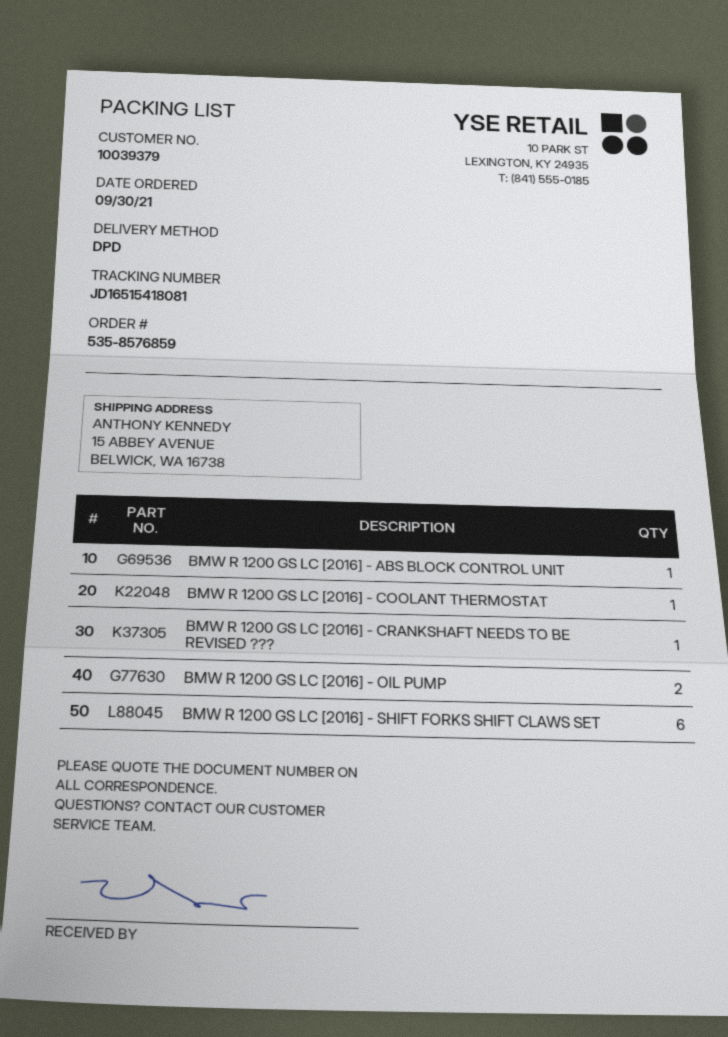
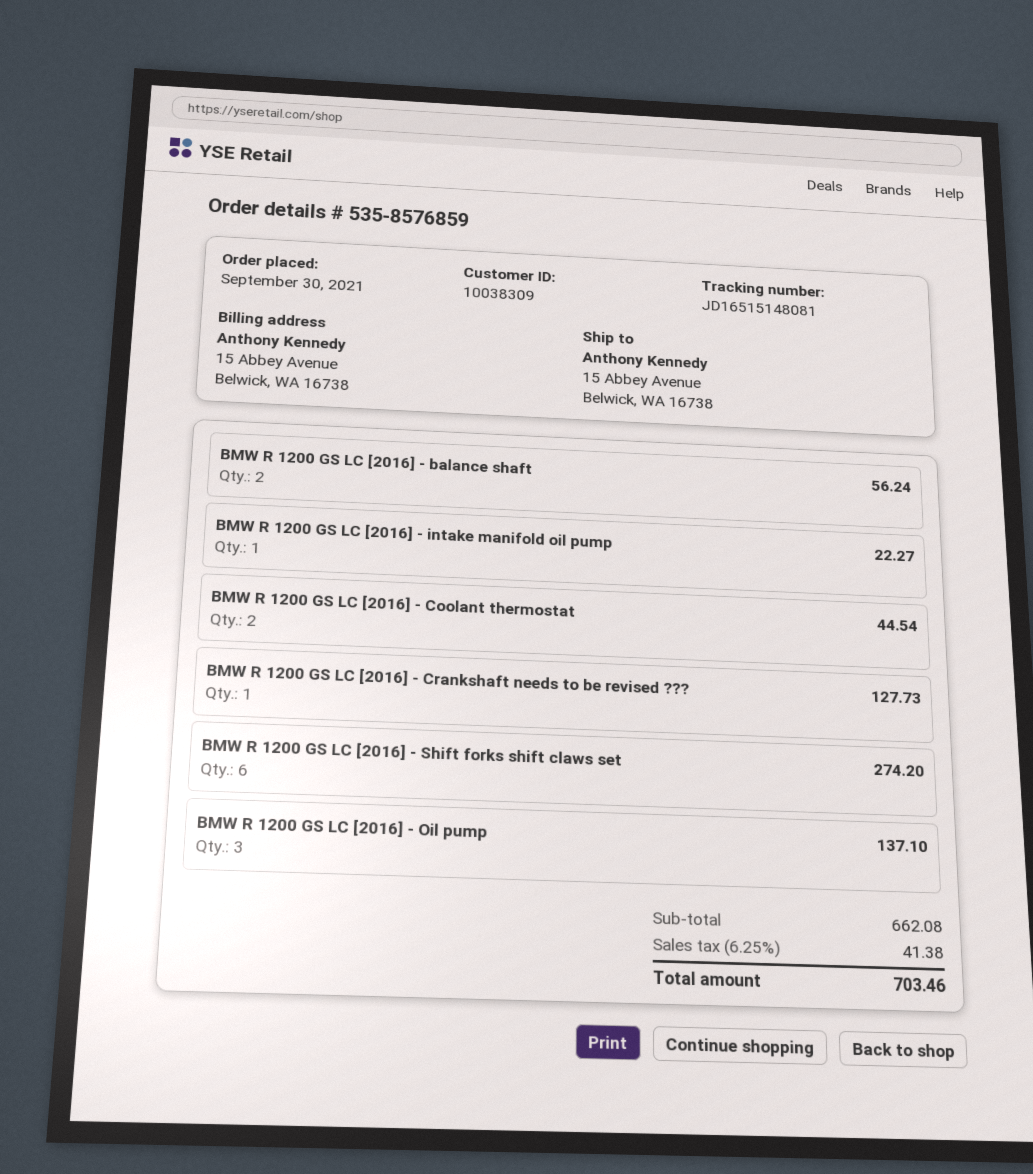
customer number: 10039379 -> 10038309
tracking number: JD16515418081 -> JD16515148081
BMW R 1200 GS LC [2016] - ABS BLOCK CONTROL UNIT: 1 -> none
BMW R 1200 GS LC [2016] - COOLANT THERMOSTAT: 1 -> 2
BMW R 1200 GS LC [2016] - OIL PUMP: 2 -> 3
BMW R 1200 GS LC [2016] - balance shaft: none -> 2
BMW R 1200 GS LC [2016] - intake manifold oil pump: none -> 1

